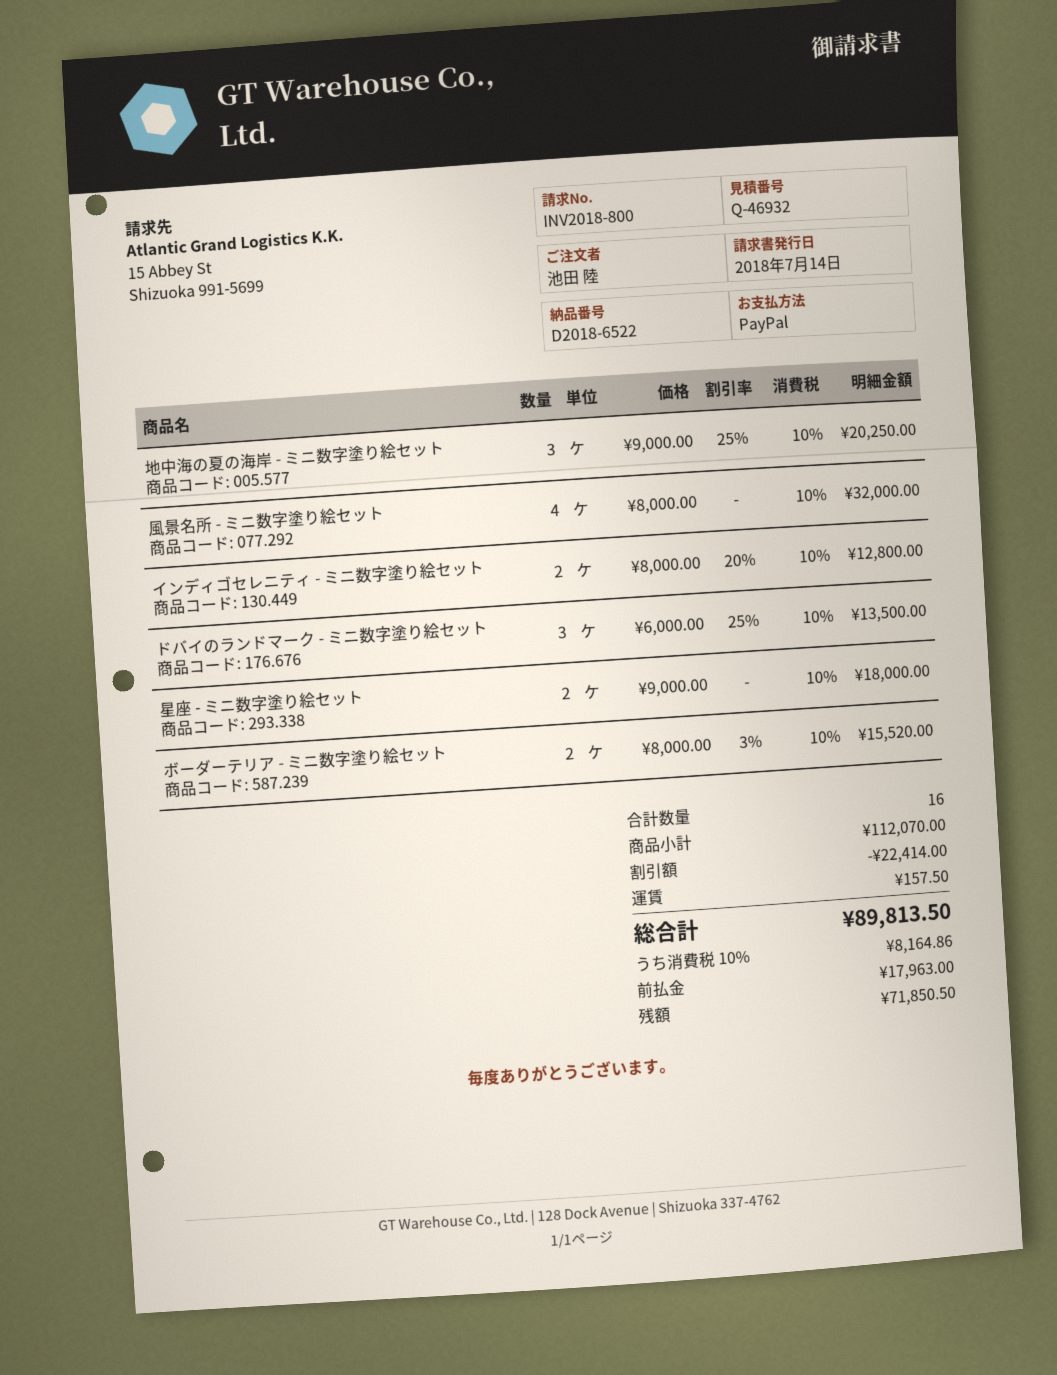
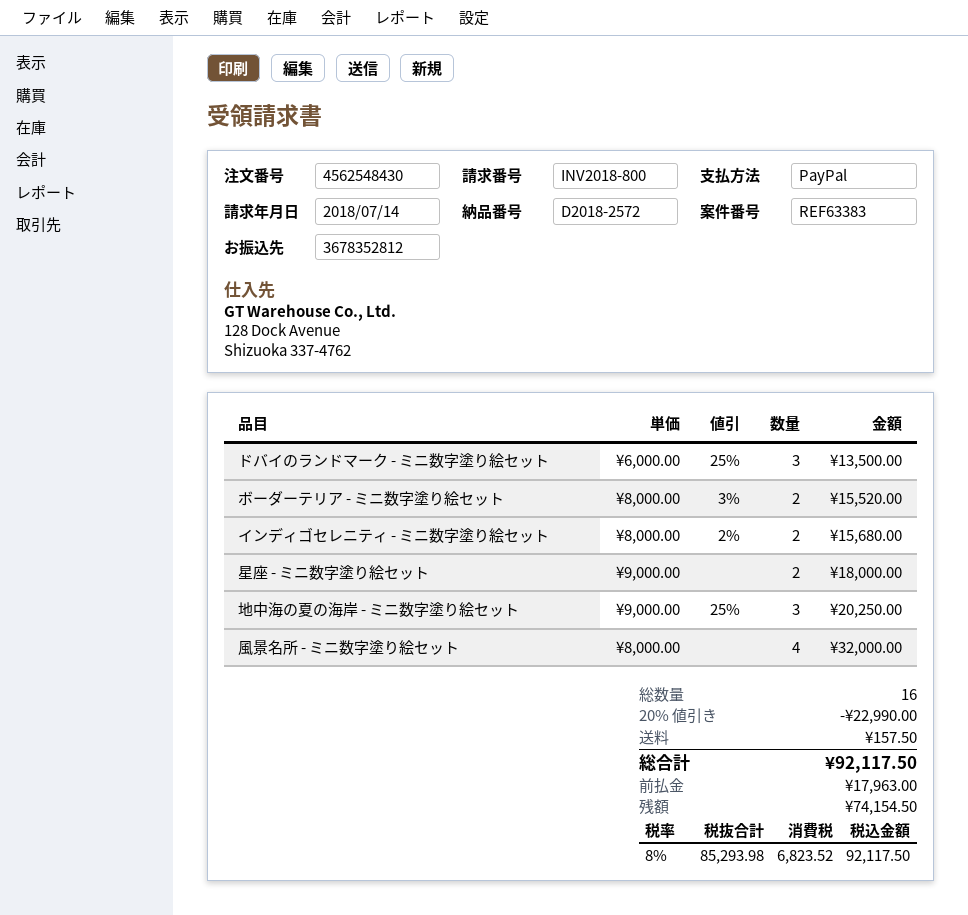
delivery note number: D2018-6522 -> D2018-2572
インディゴセレニティ - ミニ数字塗り絵セット: 2 x 8000.00 - 20% = 12800.00 -> 2 x 8000.00 - 2% = 15680.00
discount: 22414.00 -> 22990.00
tax: 10% = 8164.86 -> 8% = 6823.52
total: 89813.50 -> 92117.50
balance: 71850.50 -> 74154.50

